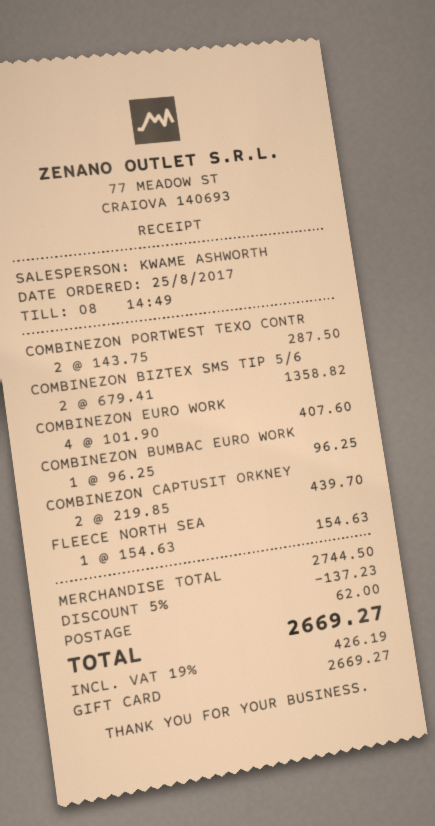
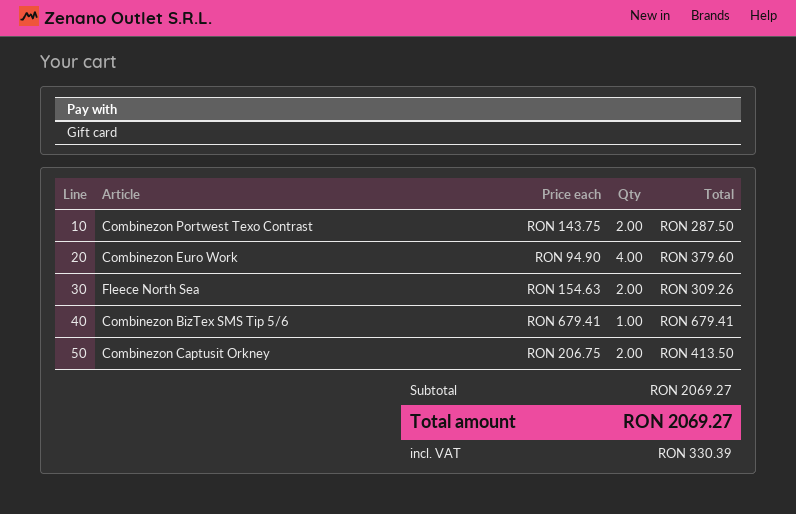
COMBINEZON BIZTEX SMS TIP 5/6: 2 x 679.41 = 1358.82 -> 1 x 679.41 = 679.41
COMBINEZON EURO WORK: 4 x 101.90 = 407.60 -> 4 x 94.90 = 379.60
COMBINEZON BUMBAC EURO WORK: 1 x 96.25 = 96.25 -> none
COMBINEZON CAPTUSIT ORKNEY: 2 x 219.85 = 439.70 -> 2 x 206.75 = 413.50
FLEECE NORTH SEA: 1 x 154.63 = 154.63 -> 2 x 154.63 = 309.26
subtotal: 2744.50 -> 2069.27
discount: 5% = 137.23 -> none
shipping: 62.00 -> none
tax: 426.19 -> 330.39
total: 2669.27 -> 2069.27

